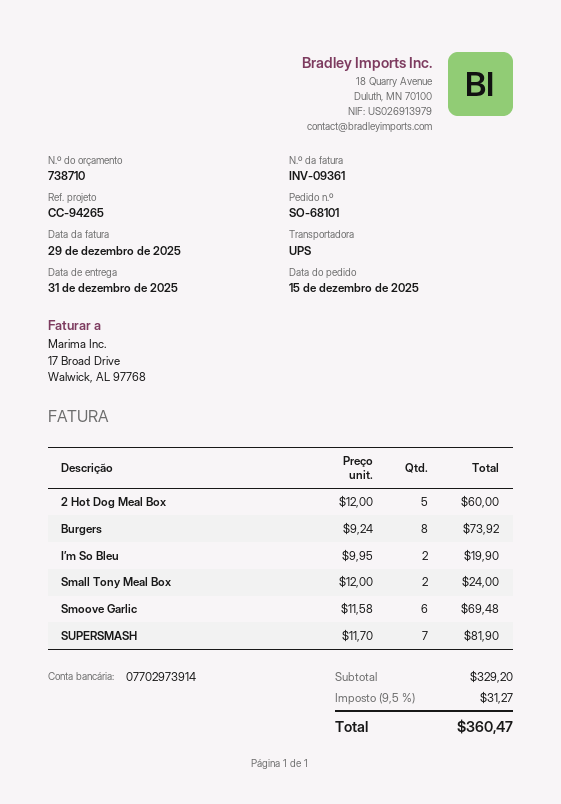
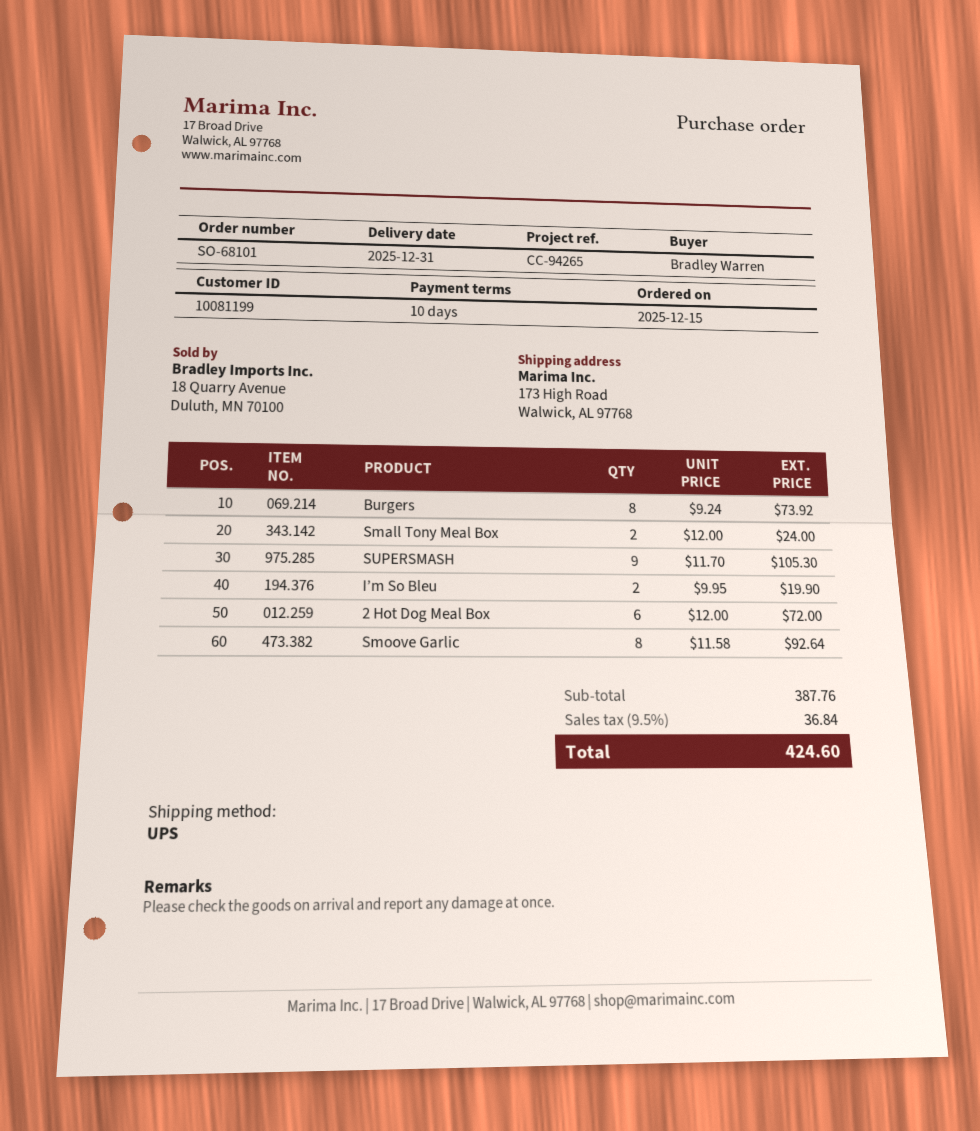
2 Hot Dog Meal Box: 5 x 12.00 = 60.00 -> 6 x 12.00 = 72.00
Smoove Garlic: 6 x 11.58 = 69.48 -> 8 x 11.58 = 92.64
SUPERSMASH: 7 x 11.70 = 81.90 -> 9 x 11.70 = 105.30
subtotal: 329.20 -> 387.76
tax: 9.5% = 31.27 -> 9.5% = 36.84
total: 360.47 -> 424.60

